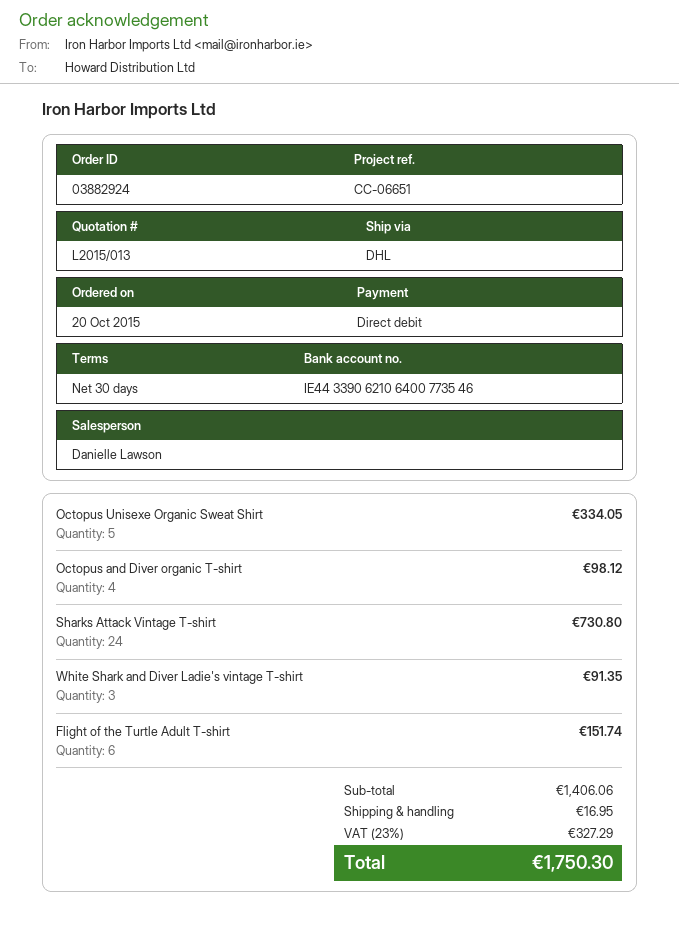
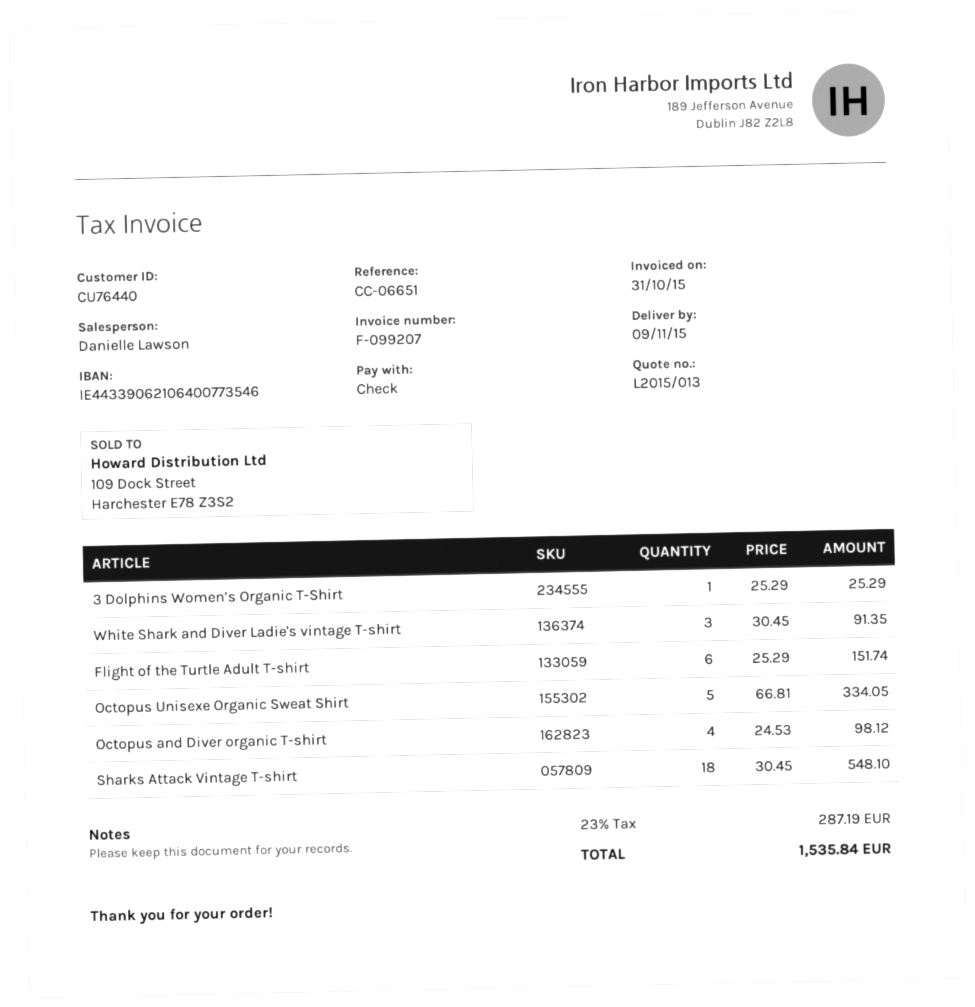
payment method: direct debit -> cheque
Sharks Attack Vintage T-shirt: 24 for 730.80 -> 18 for 548.10
3 Dolphins Women’s Organic T-Shirt: none -> 1 for 25.29
shipping: 16.95 -> none
tax: 23% = 327.29 -> 23% = 287.19
total: 1750.30 -> 1535.84

